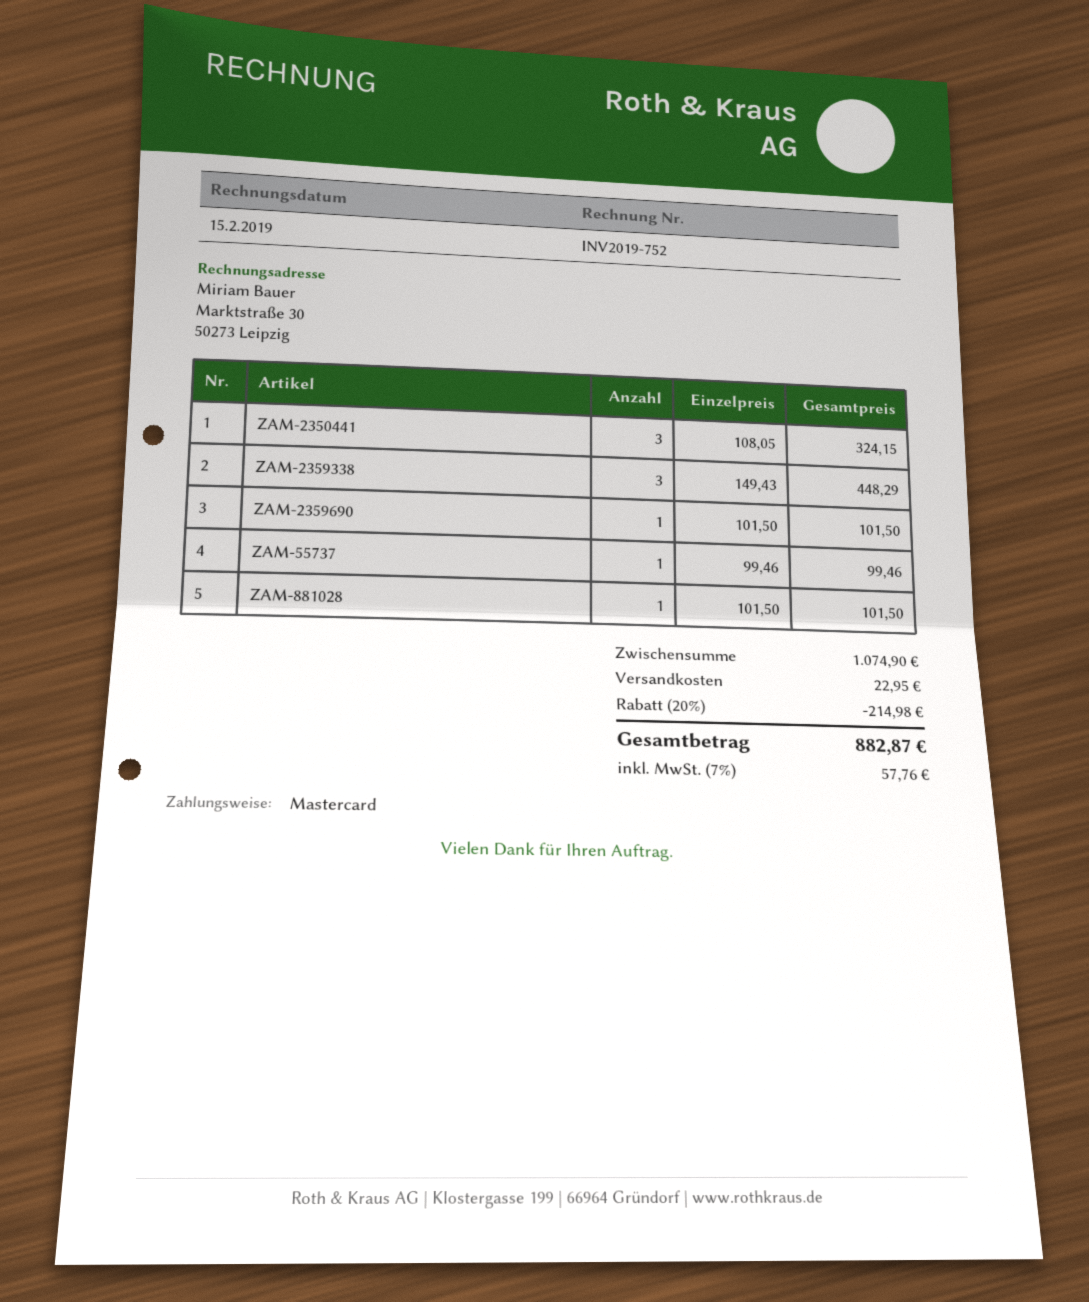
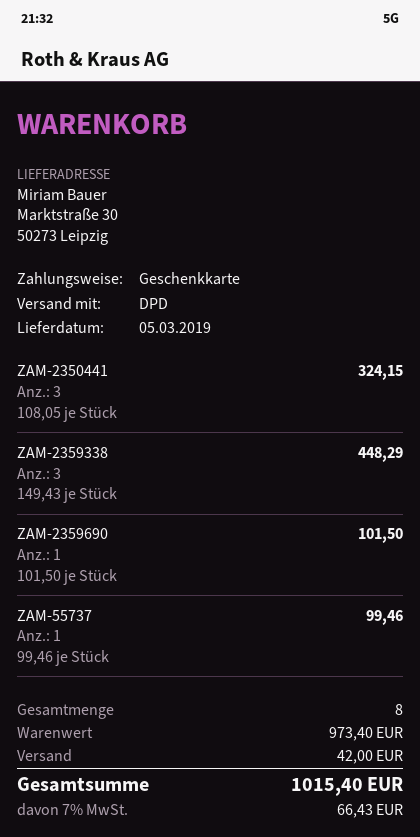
payment method: Mastercard -> gift card
ZAM-881028: 1 x 101.50 = 101.50 -> none
subtotal: 1074.90 -> 973.40
discount: 20% = 214.98 -> none
shipping: 22.95 -> 42.00
tax: 7% = 57.76 -> 7% = 66.43
total: 882.87 -> 1015.40

